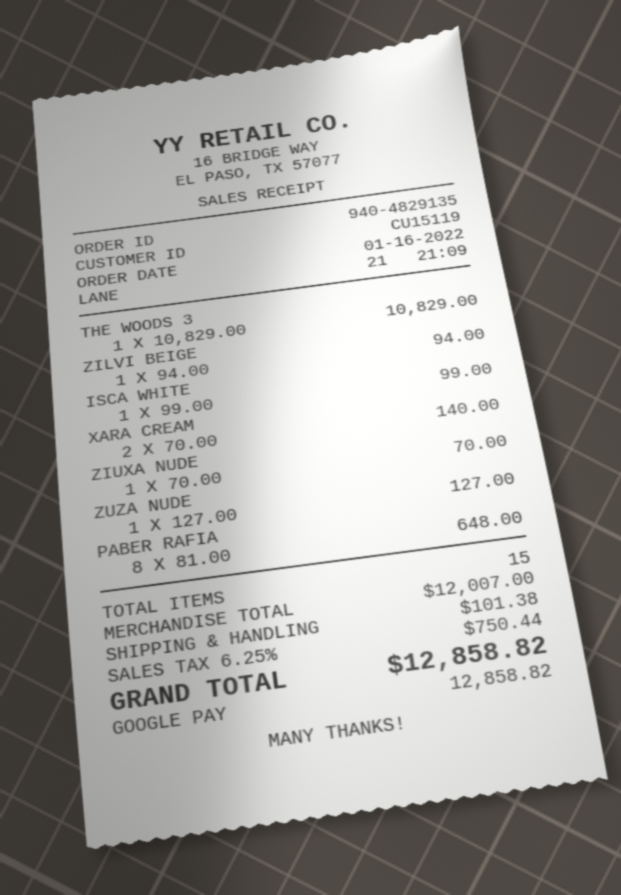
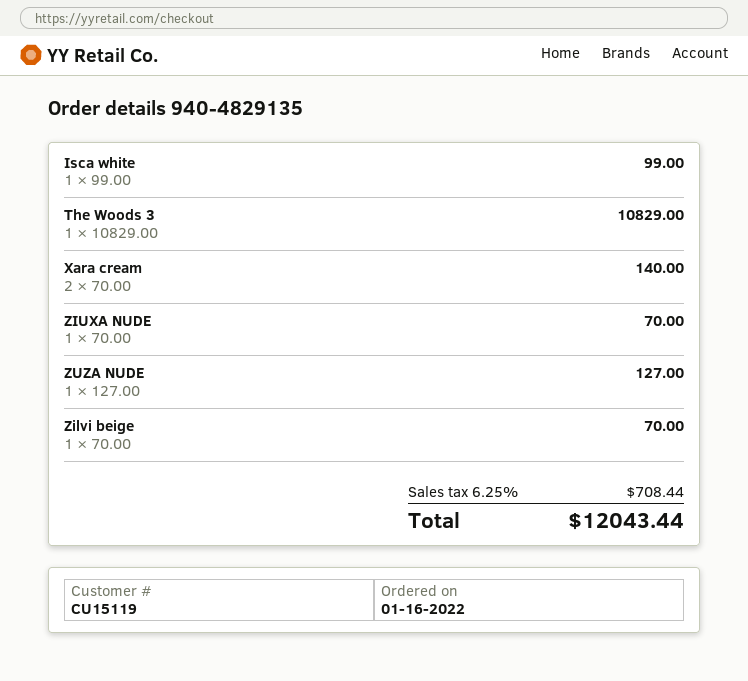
ZILVI BEIGE: 1 x 94.00 = 94.00 -> 1 x 70.00 = 70.00
PABER RAFIA: 8 x 81.00 = 648.00 -> none
shipping: 101.38 -> none
tax: 6.25% = 750.44 -> 6.25% = 708.44
total: 12858.82 -> 12043.44

